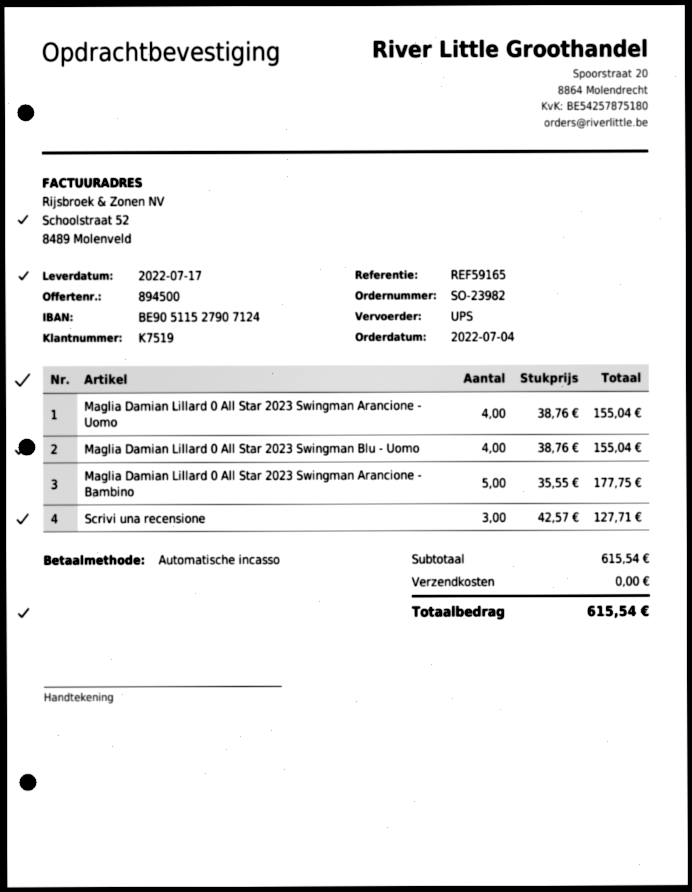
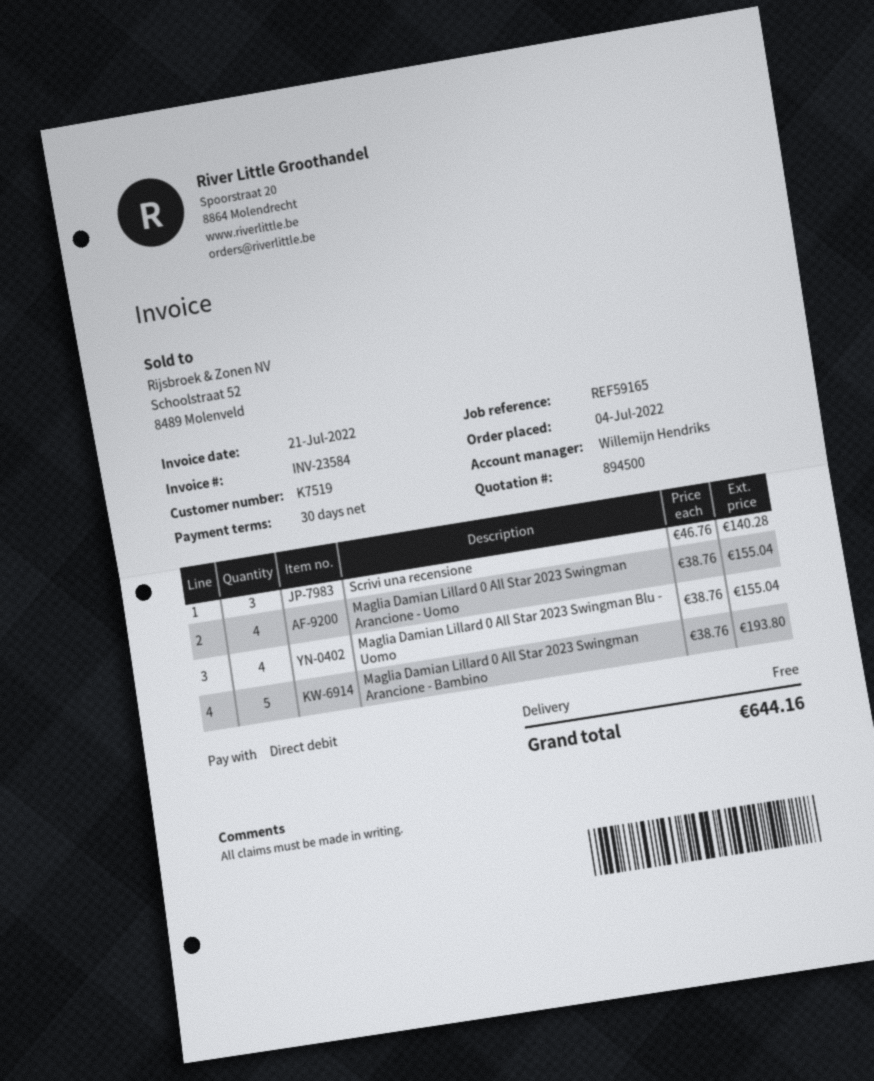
Maglia Damian Lillard 0 All Star 2023 Swingman Arancione - Bambino: 5 x 35.55 = 177.75 -> 5 x 38.76 = 193.80
Scrivi una recensione: 3 x 42.57 = 127.71 -> 3 x 46.76 = 140.28
total: 615.54 -> 644.16

